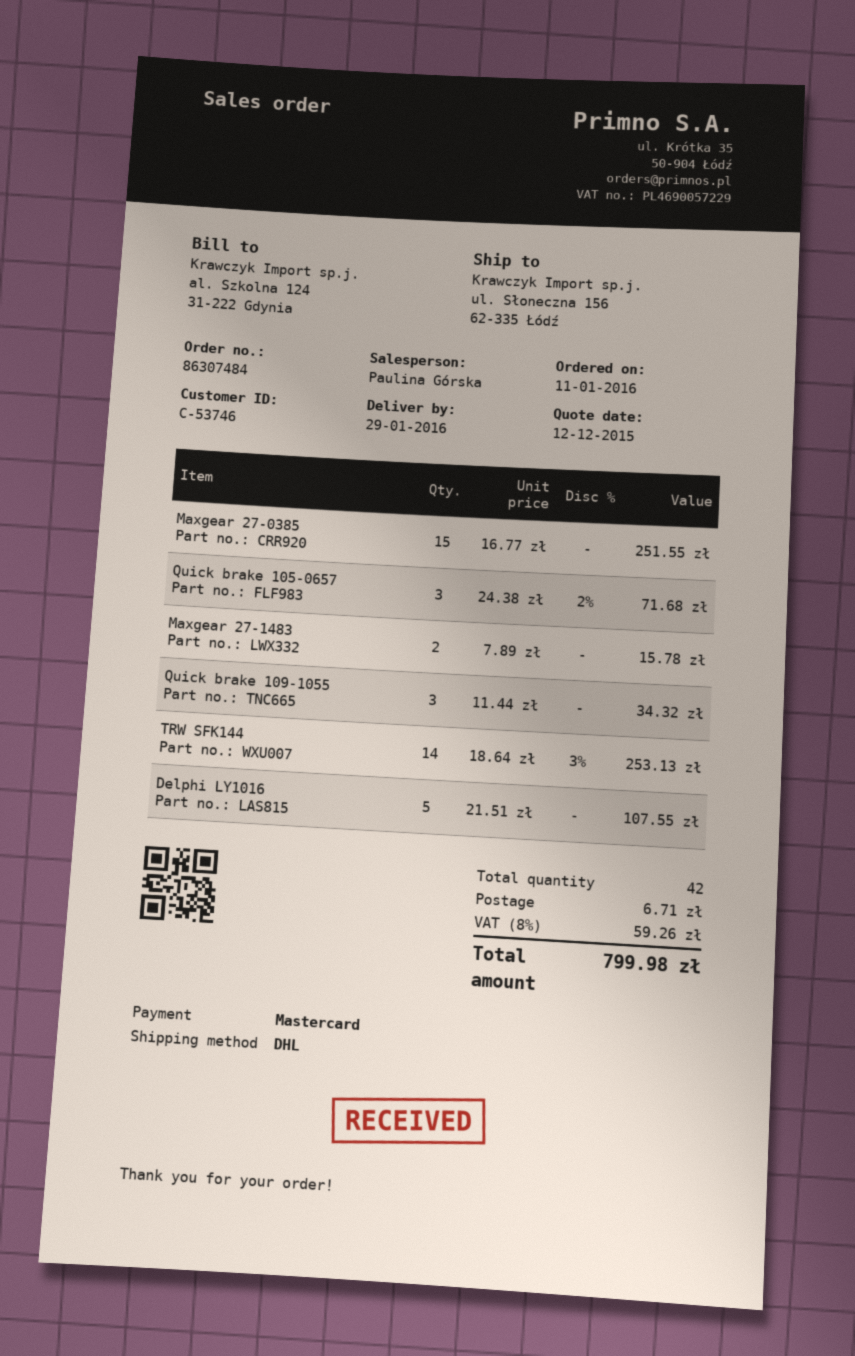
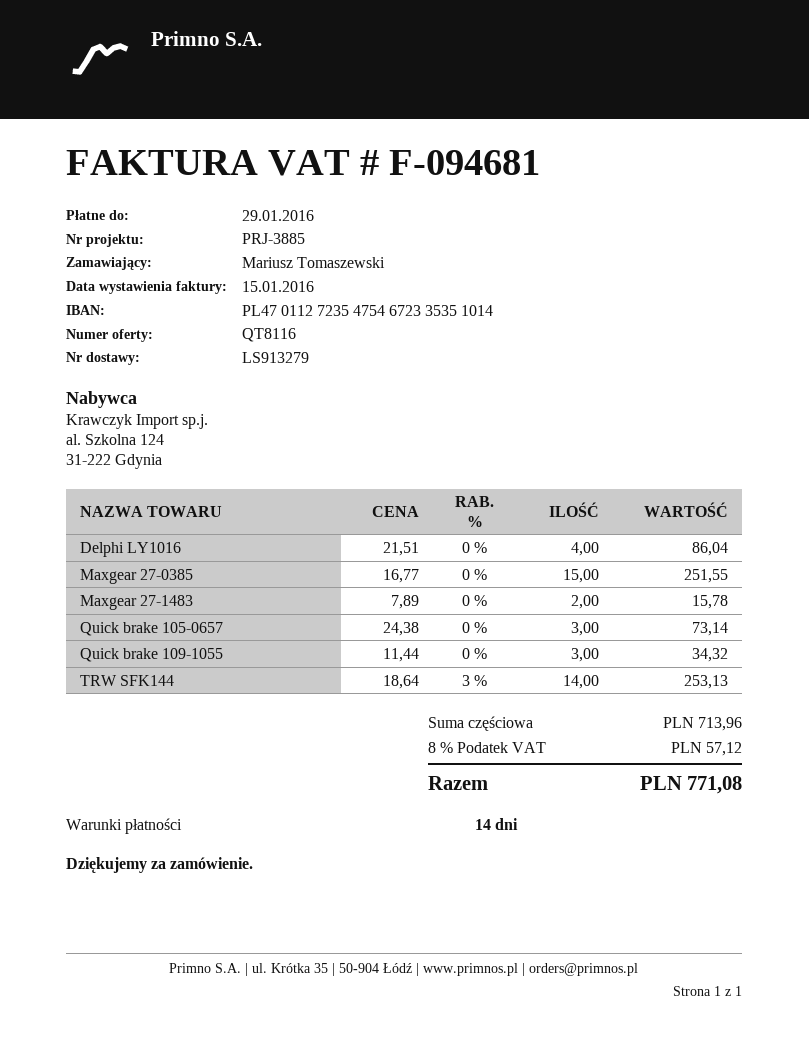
Quick brake 105-0657: 3 x 24.38 - 2% = 71.68 -> 3 x 24.38 = 73.14
Delphi LY1016: 5 x 21.51 = 107.55 -> 4 x 21.51 = 86.04
shipping: 6.71 -> none
tax: 8% = 59.26 -> 8% = 57.12
total: 799.98 -> 771.08

